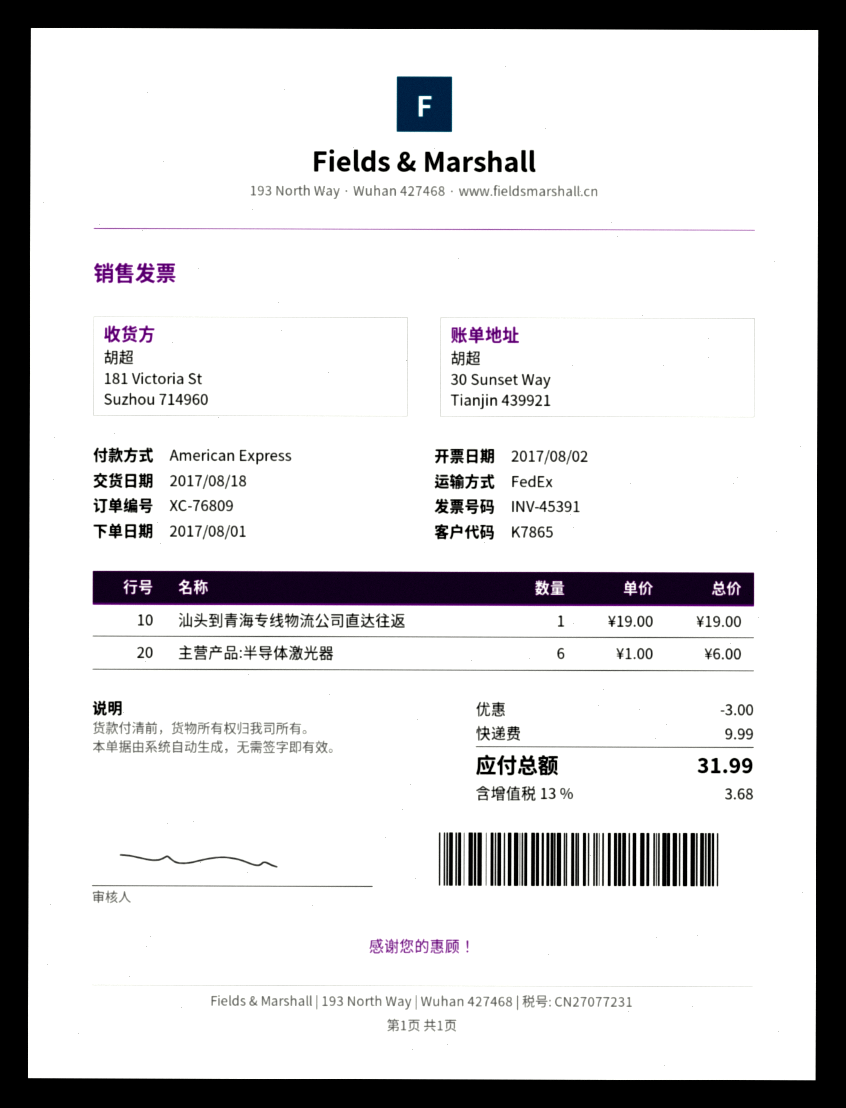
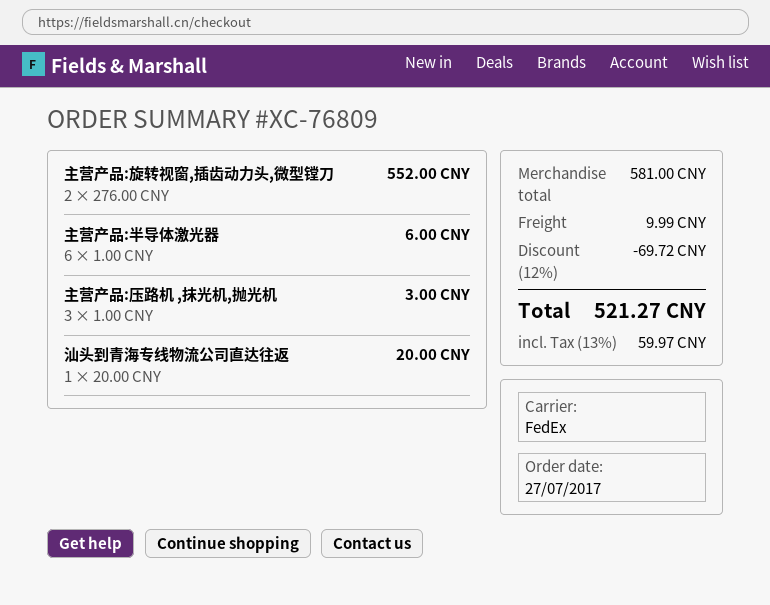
order date: 2017-08-01 -> 2017-07-27
汕头到青海专线物流公司直达往返: 1 x 19.00 = 19.00 -> 1 x 20.00 = 20.00
主营产品:旋转视窗,插齿动力头,微型镗刀: none -> 2 x 276.00 = 552.00
主营产品:压路机 ,抹光机,抛光机: none -> 3 x 1.00 = 3.00
discount: 3.00 -> 69.72
tax: 13% = 3.68 -> 13% = 59.97
total: 31.99 -> 521.27

